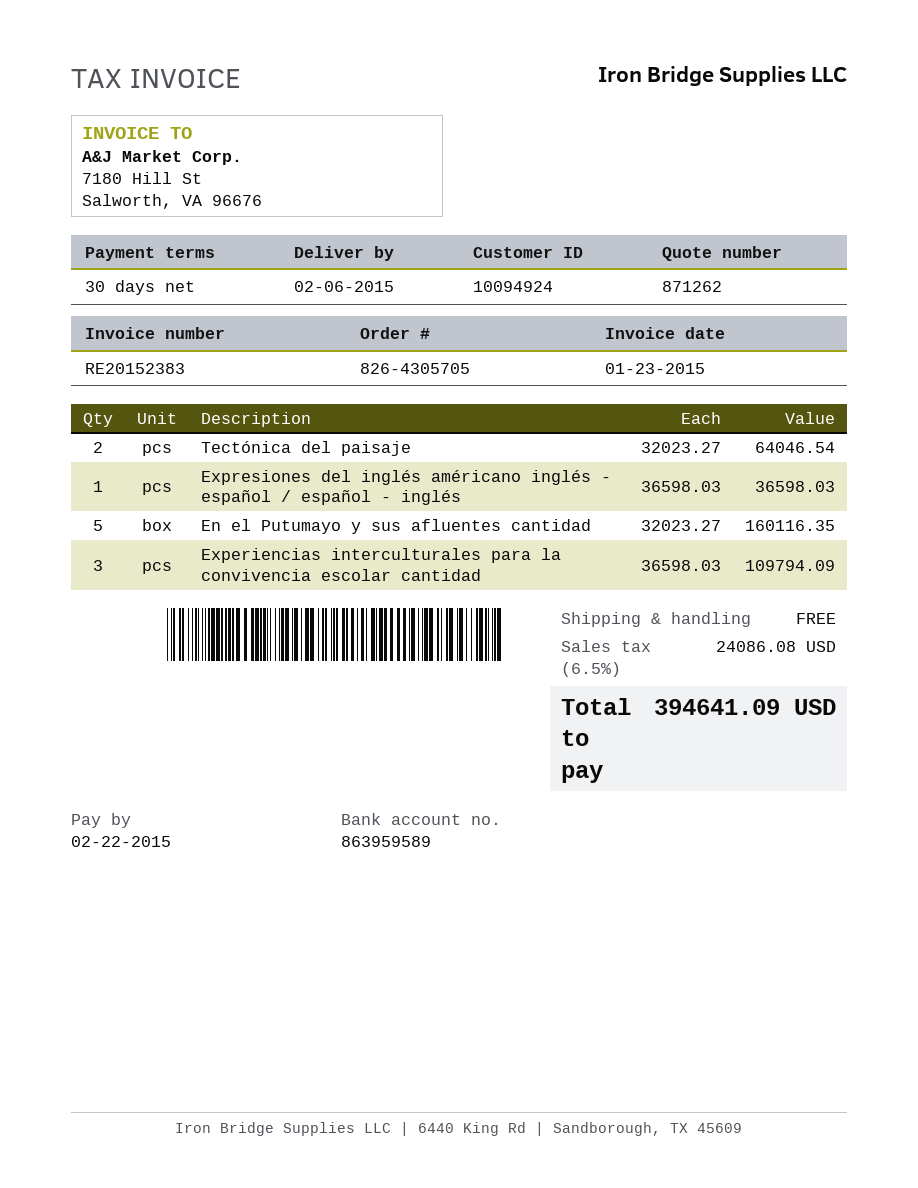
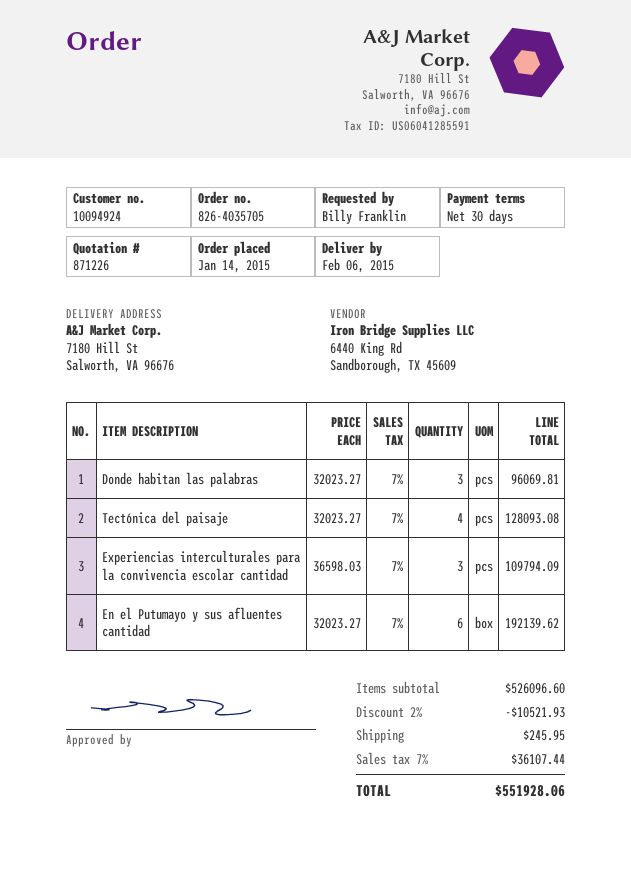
quote number: 871262 -> 871226
order number: 826-4305705 -> 826-4035705
Tectónica del paisaje: 2 x 32023.27 = 64046.54 -> 4 x 32023.27 = 128093.08
Expresiones del inglés américano inglés - español / español - inglés: 1 x 36598.03 = 36598.03 -> none
En el Putumayo y sus afluentes cantidad: 5 x 32023.27 = 160116.35 -> 6 x 32023.27 = 192139.62
Donde habitan las palabras: none -> 3 x 32023.27 = 96069.81
discount: none -> 2% = 10521.93
shipping: 0.00 -> 245.95
tax: 6.5% = 24086.08 -> 7% = 36107.44
total: 394641.09 -> 551928.06

